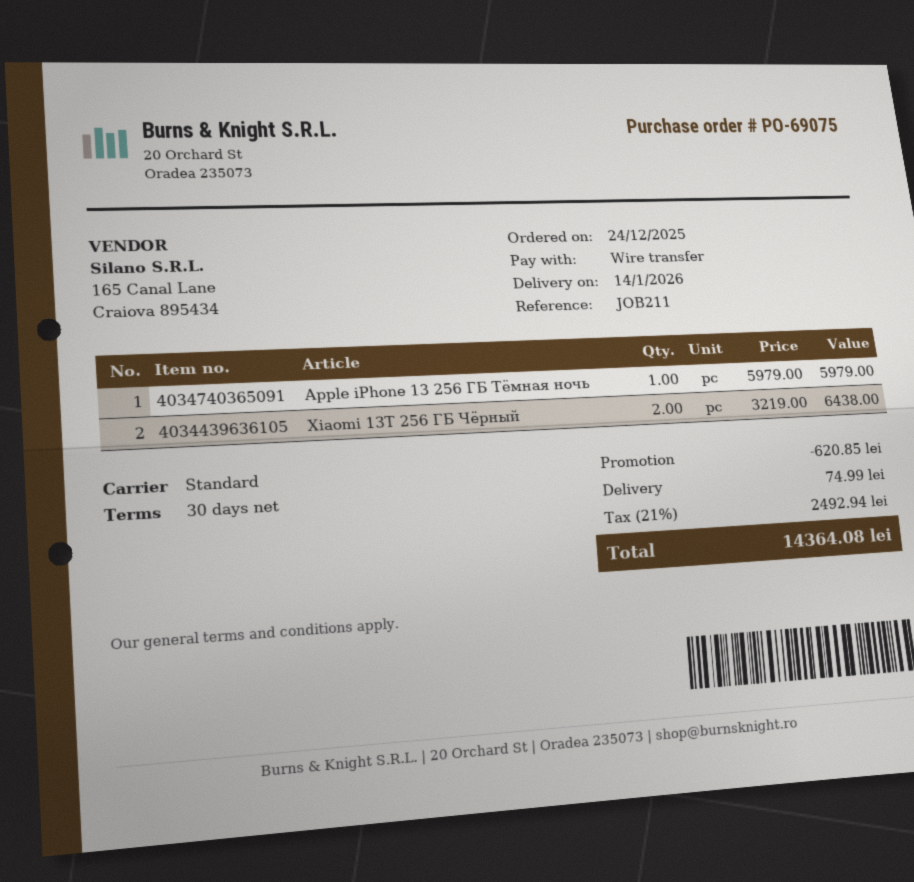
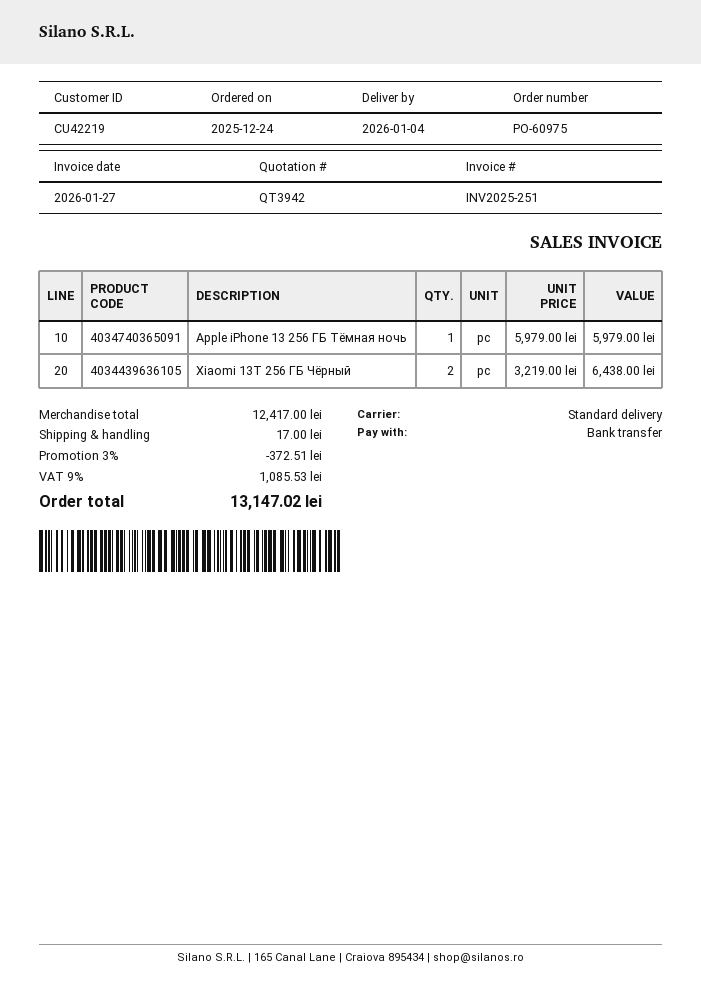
order number: PO-69075 -> PO-60975
delivery date: 2026-01-14 -> 2026-01-04
discount: 620.85 -> 372.51
shipping: 74.99 -> 17.00
tax: 21% = 2492.94 -> 9% = 1085.53
total: 14364.08 -> 13147.02

